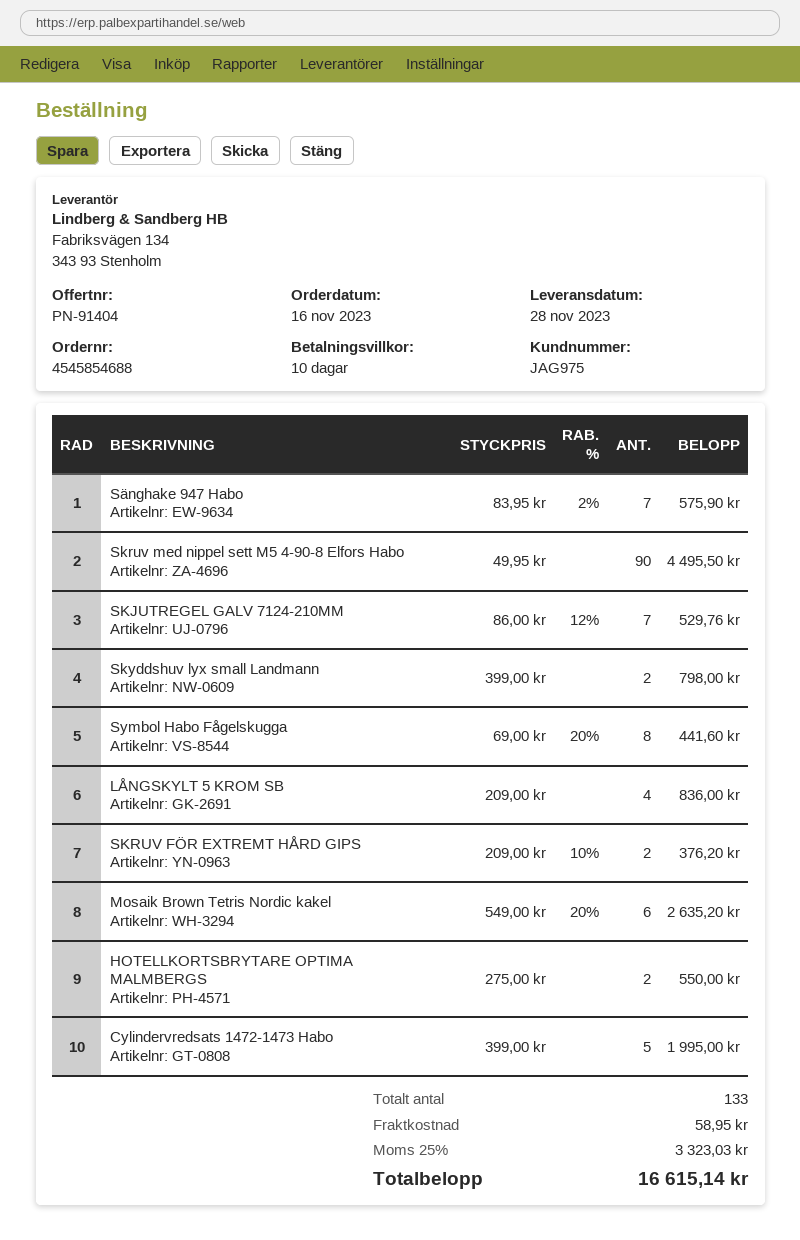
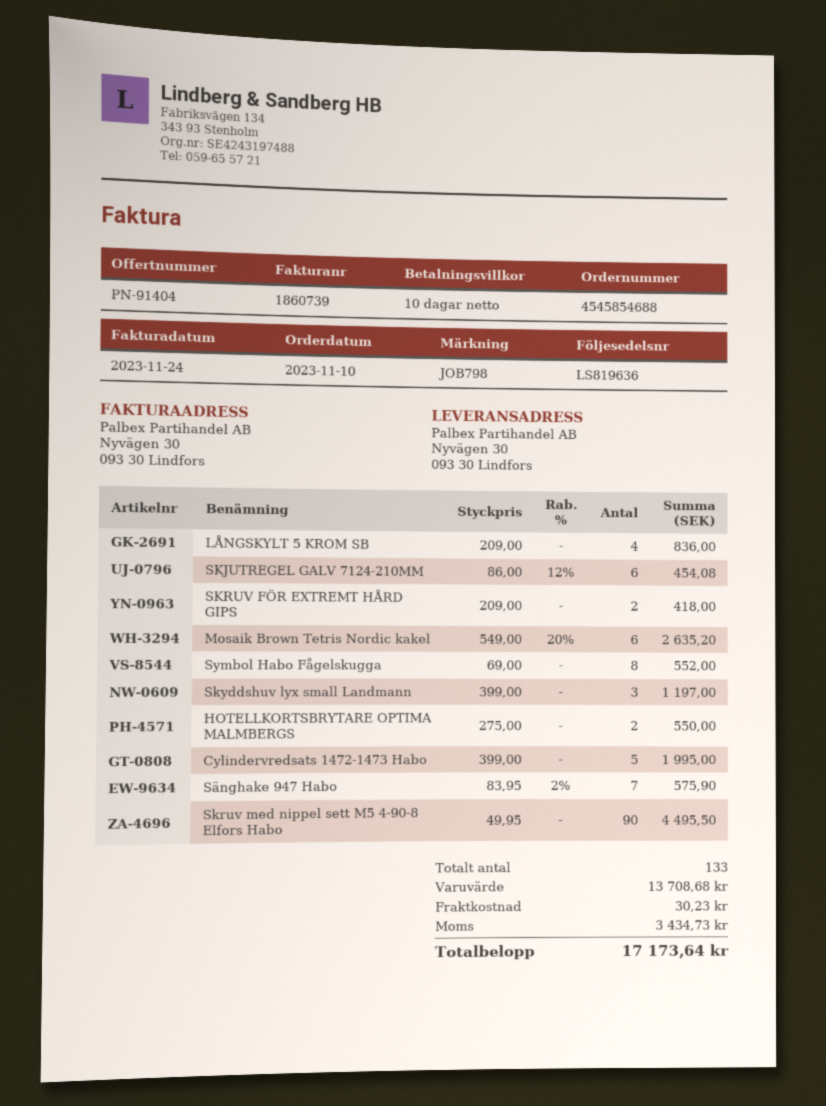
order date: 2023-11-16 -> 2023-11-10
SKJUTREGEL GALV 7124-210MM: 7 x 86.00 - 12% = 529.76 -> 6 x 86.00 - 12% = 454.08
Skyddshuv lyx small Landmann: 2 x 399.00 = 798.00 -> 3 x 399.00 = 1197.00
Symbol Habo Fågelskugga: 8 x 69.00 - 20% = 441.60 -> 8 x 69.00 = 552.00
SKRUV FÖR EXTREMT HÅRD GIPS: 2 x 209.00 - 10% = 376.20 -> 2 x 209.00 = 418.00
shipping: 58.95 -> 30.23
tax: 3323.03 -> 3434.73
total: 16615.14 -> 17173.64

